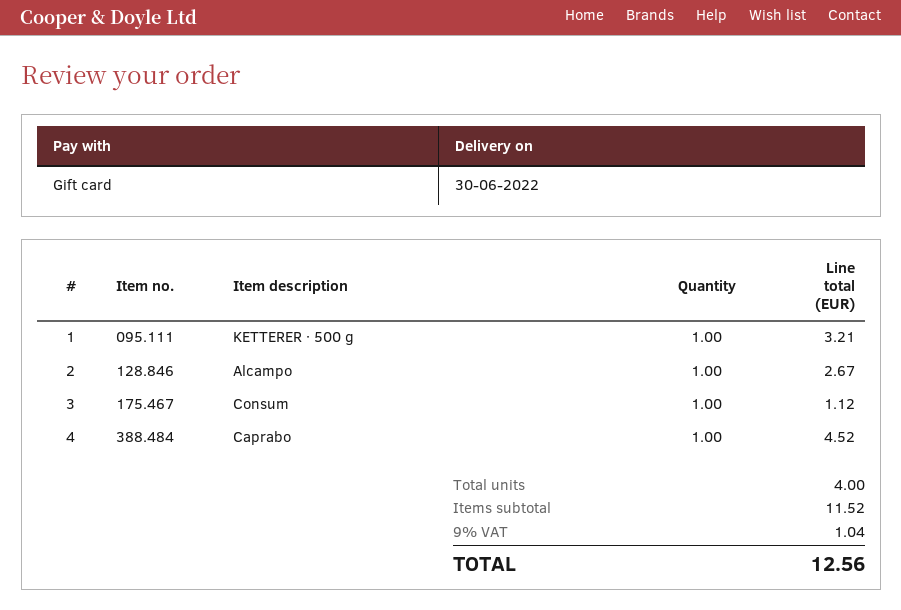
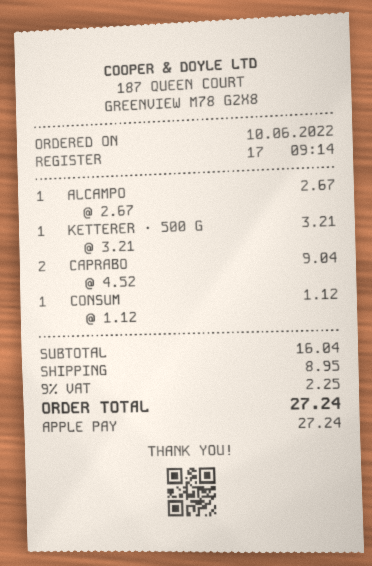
payment method: gift card -> Apple Pay
Caprabo: 1 for 4.52 -> 2 for 9.04
subtotal: 11.52 -> 16.04
shipping: none -> 8.95
tax: 9% = 1.04 -> 9% = 2.25
total: 12.56 -> 27.24

